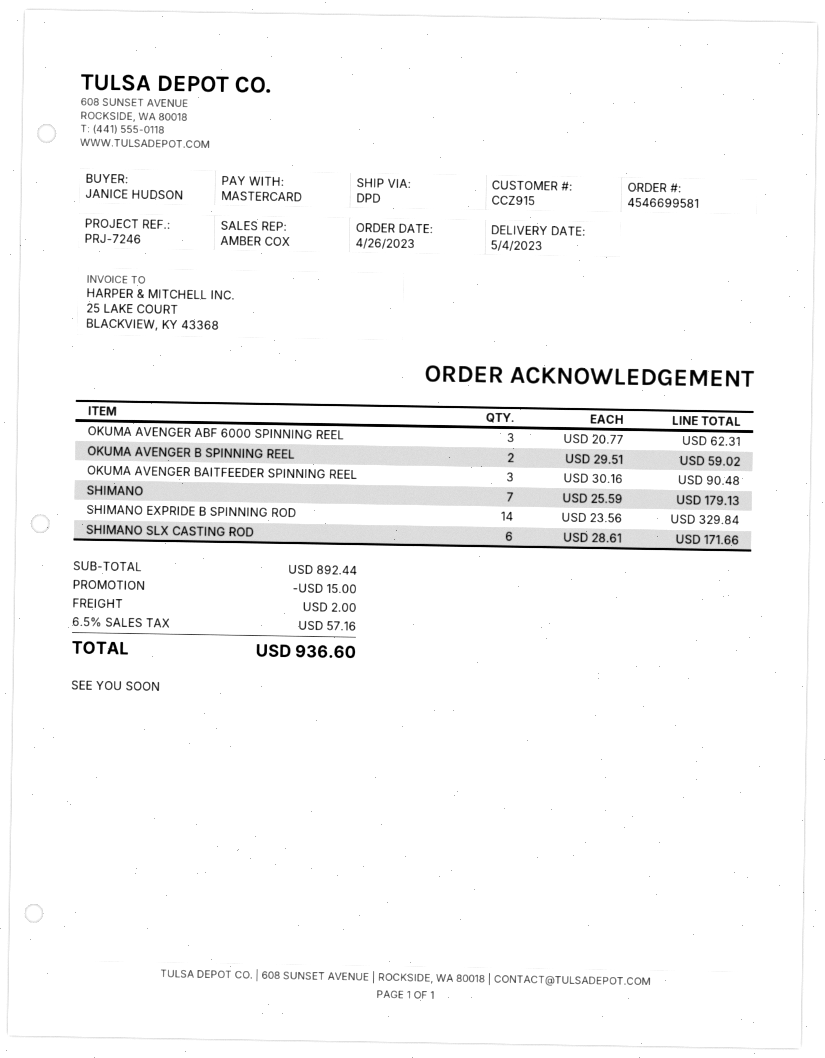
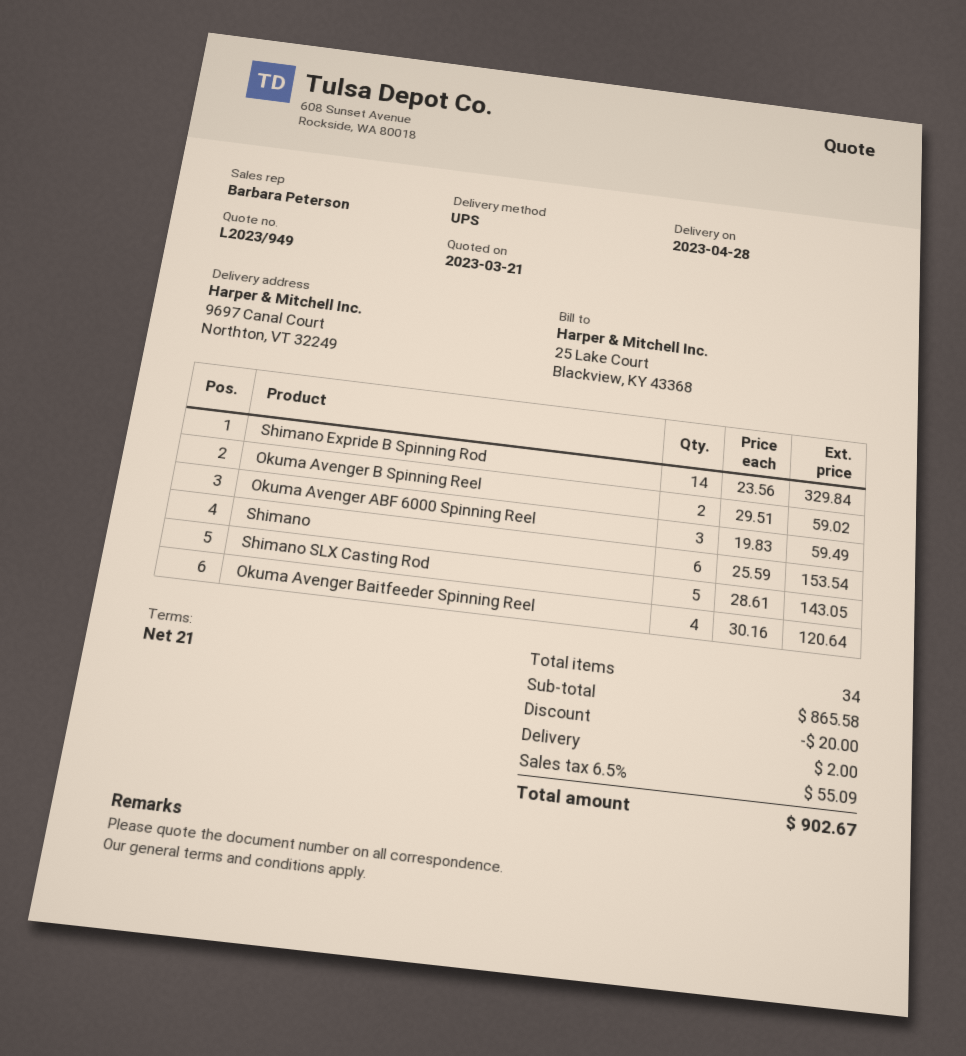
delivery date: 2023-05-04 -> 2023-04-28
sales rep: AMBER COX -> Barbara Peterson
shipping method: DPD -> UPS
OKUMA AVENGER ABF 6000 SPINNING REEL: 3 x 20.77 = 62.31 -> 3 x 19.83 = 59.49
OKUMA AVENGER BAITFEEDER SPINNING REEL: 3 x 30.16 = 90.48 -> 4 x 30.16 = 120.64
SHIMANO: 7 x 25.59 = 179.13 -> 6 x 25.59 = 153.54
SHIMANO SLX CASTING ROD: 6 x 28.61 = 171.66 -> 5 x 28.61 = 143.05
subtotal: 892.44 -> 865.58
discount: 15.00 -> 20.00
tax: 6.5% = 57.16 -> 6.5% = 55.09
total: 936.60 -> 902.67

